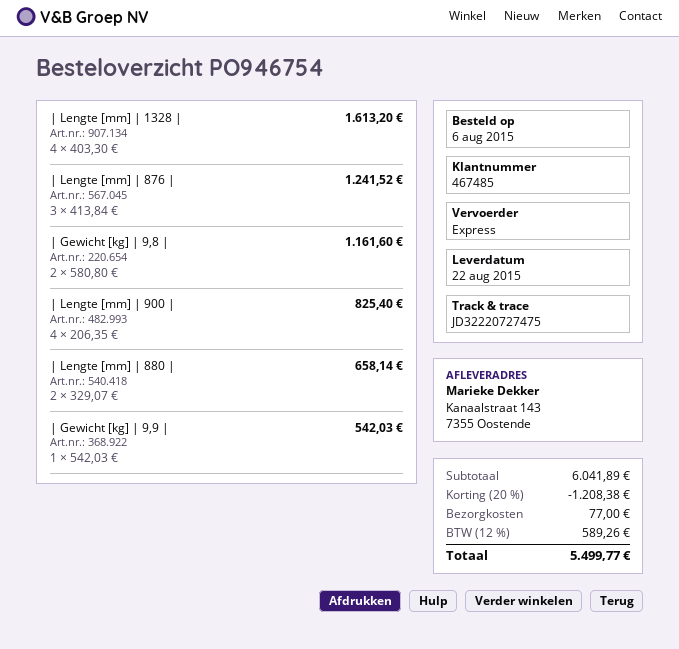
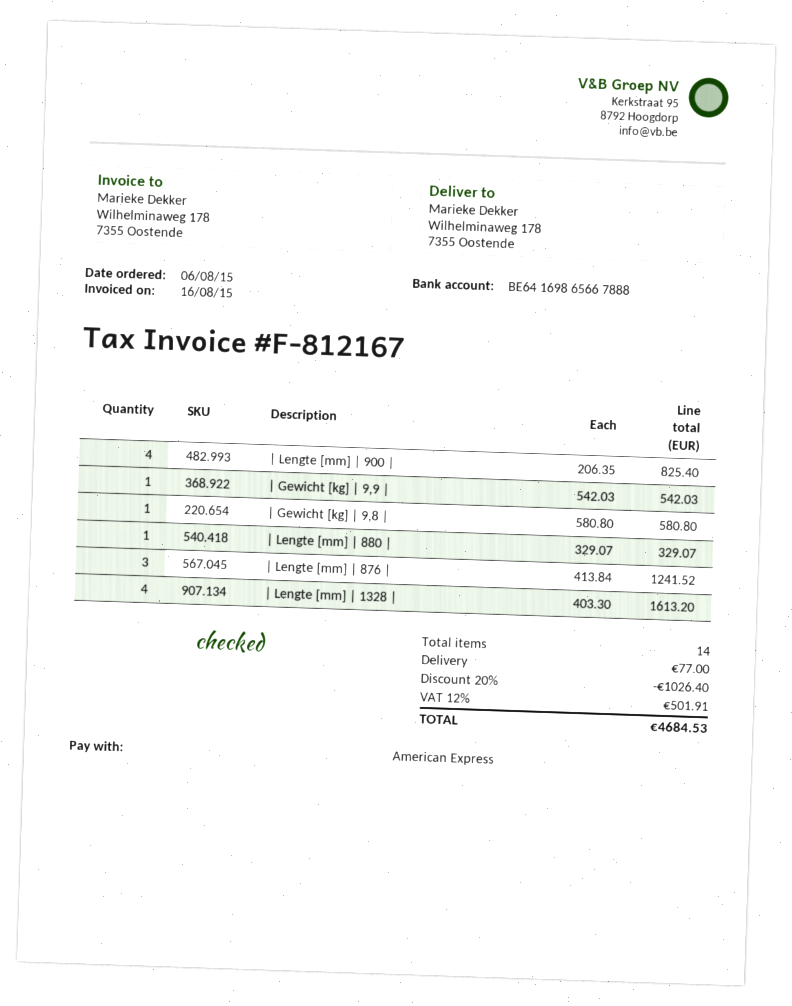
ship to: Kanaalstraat 143, 7355 Oostende -> Wilhelminaweg 178, 7355 Oostende
| Gewicht [kg] | 9,8 |: 2 x 580.80 = 1161.60 -> 1 x 580.80 = 580.80
| Lengte [mm] | 880 |: 2 x 329.07 = 658.14 -> 1 x 329.07 = 329.07
discount: 20% = 1208.38 -> 20% = 1026.40
tax: 12% = 589.26 -> 12% = 501.91
total: 5499.77 -> 4684.53

